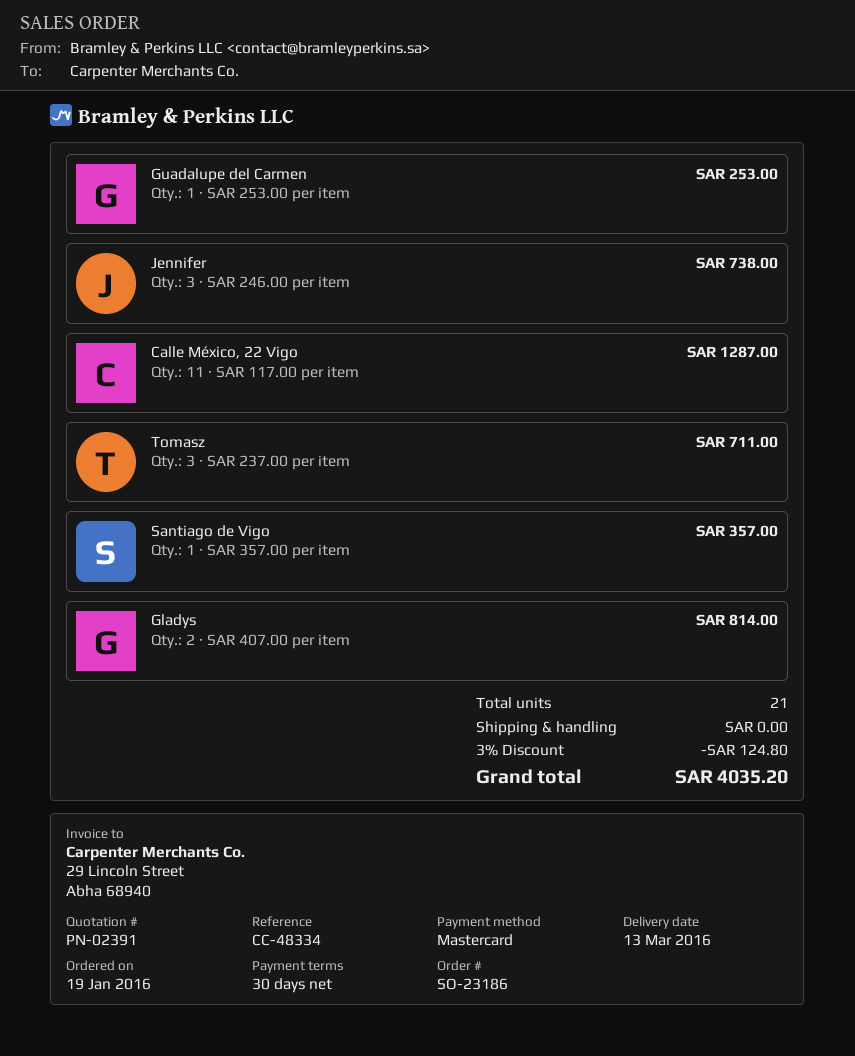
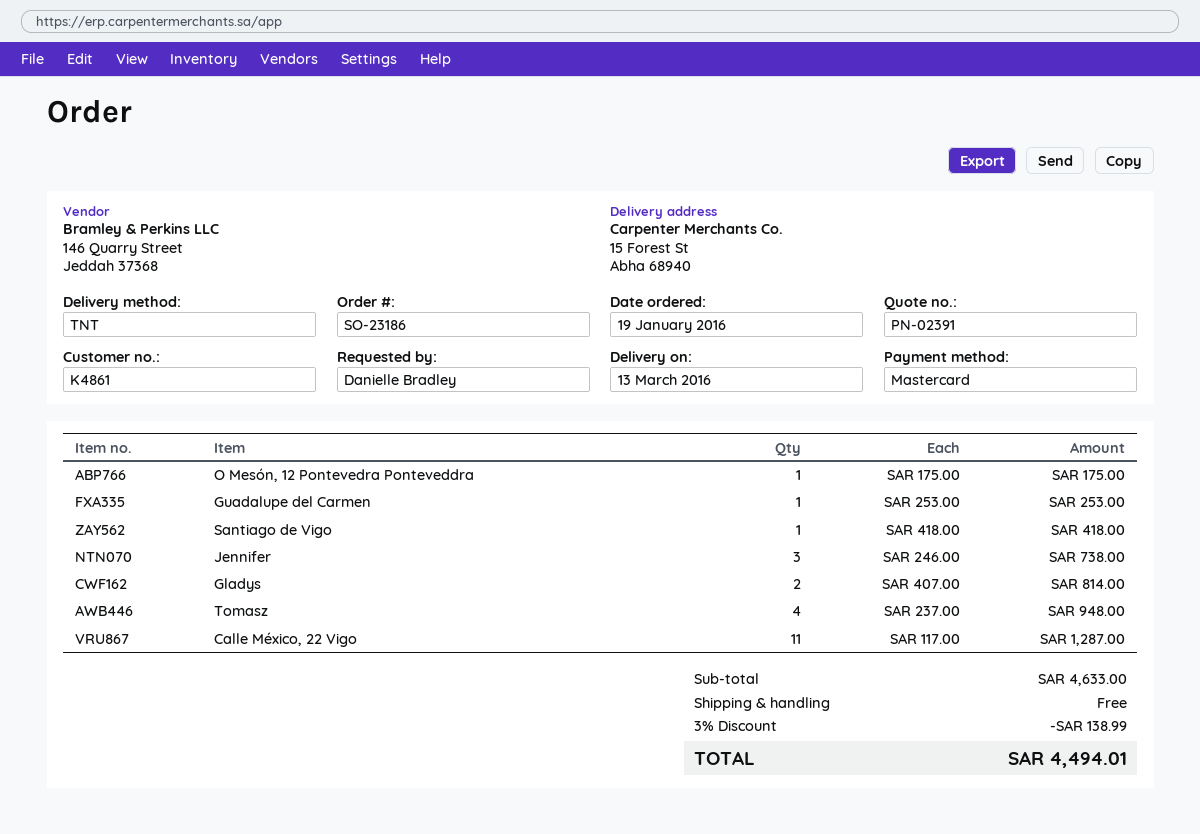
Tomasz: 3 x 237.00 = 711.00 -> 4 x 237.00 = 948.00
Santiago de Vigo: 1 x 357.00 = 357.00 -> 1 x 418.00 = 418.00
O Mesón, 12 Pontevedra Ponteveddra: none -> 1 x 175.00 = 175.00
discount: 3% = 124.80 -> 3% = 138.99
total: 4035.20 -> 4494.01

